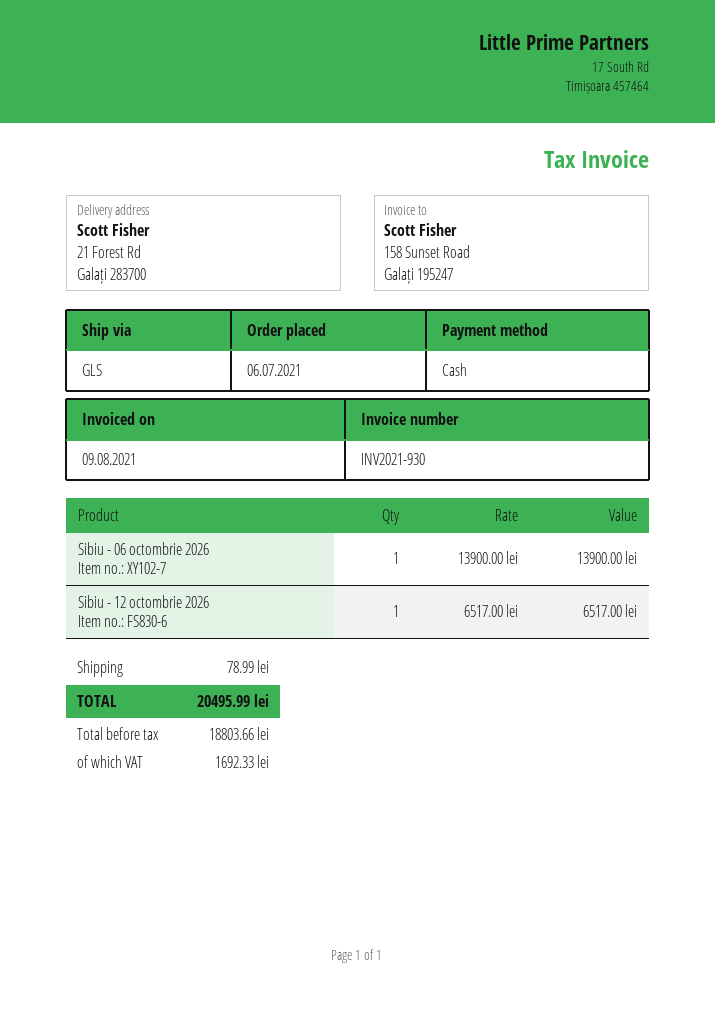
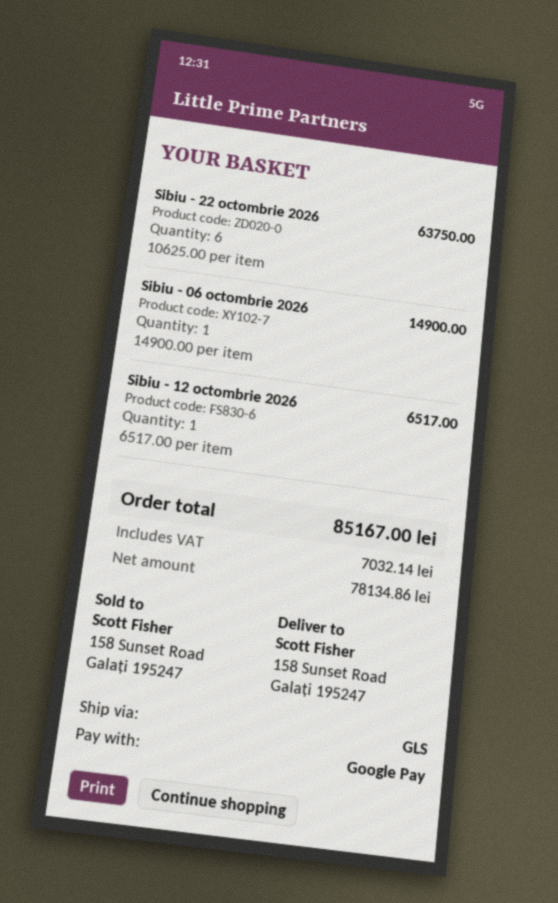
payment method: cash -> Google Pay
ship to: 21 Forest Rd, Galați 283700 -> 158 Sunset Road, Galați 195247
Sibiu - 06 octombrie 2026: 1 x 13900.00 = 13900.00 -> 1 x 14900.00 = 14900.00
Sibiu - 22 octombrie 2026: none -> 6 x 10625.00 = 63750.00
shipping: 78.99 -> none
net: 18803.66 -> 78134.86
tax: 1692.33 -> 7032.14
total: 20495.99 -> 85167.00

